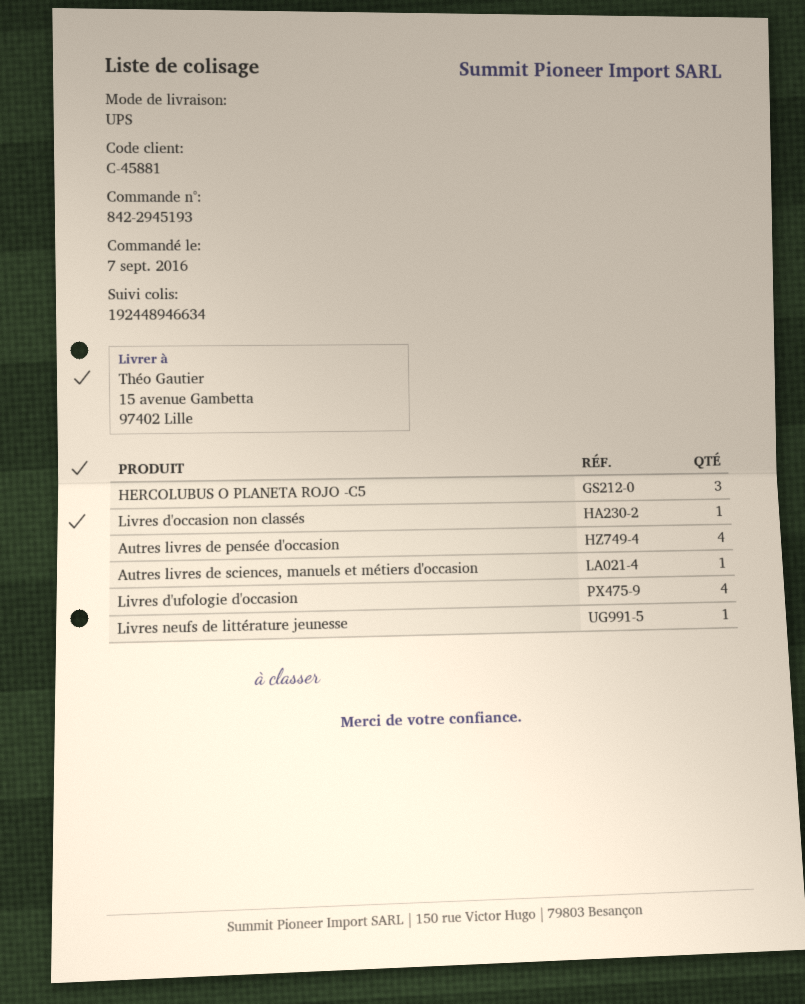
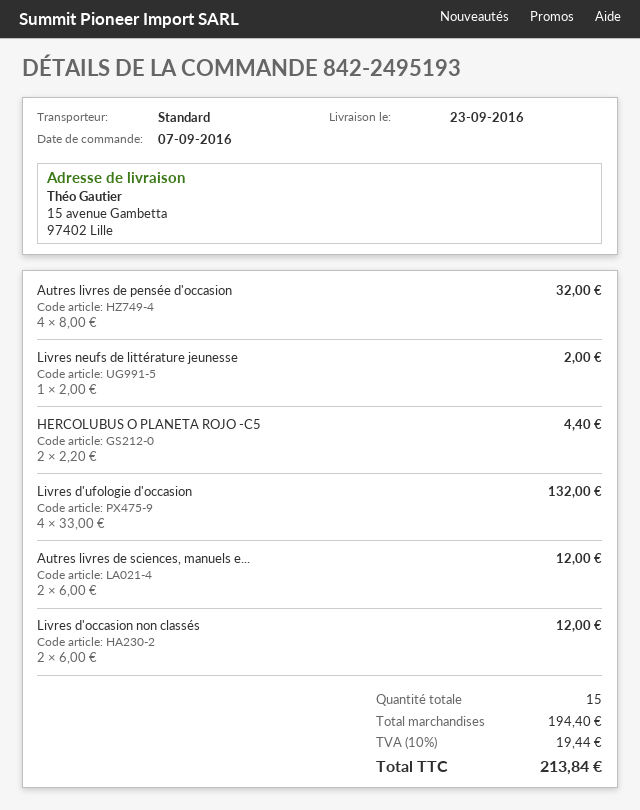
order number: 842-2945193 -> 842-2495193
shipping method: UPS -> standard
HERCOLUBUS O PLANETA ROJO -C5: 3 -> 2
Livres d'occasion non classés: 1 -> 2
Autres livres de sciences, manuels et métiers d'occasion: 1 -> 2

